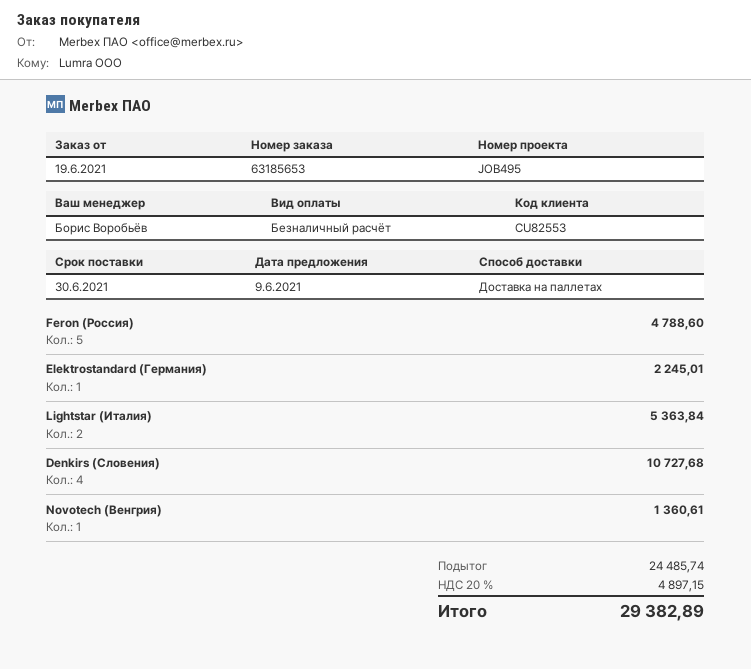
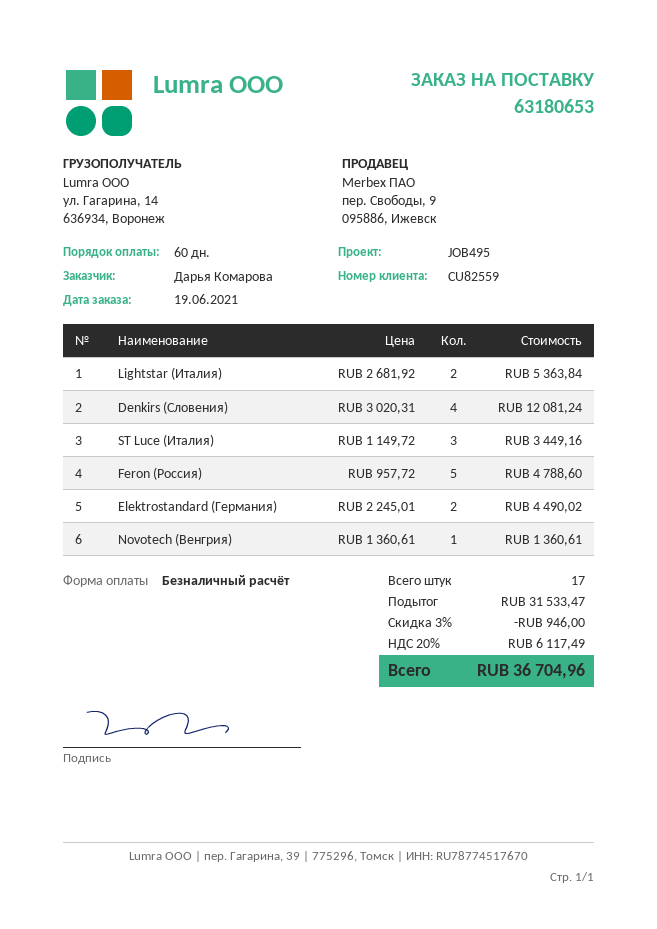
order number: 63185653 -> 63180653
customer number: CU82553 -> CU82559
Elektrostandard (Германия): 1 for 2245.01 -> 2 for 4490.02
Denkirs (Словения): 4 for 10727.68 -> 4 for 12081.24
ST Luce (Италия): none -> 3 for 3449.16
subtotal: 24485.74 -> 31533.47
discount: none -> 3% = 946.00
tax: 20% = 4897.15 -> 20% = 6117.49
total: 29382.89 -> 36704.96

